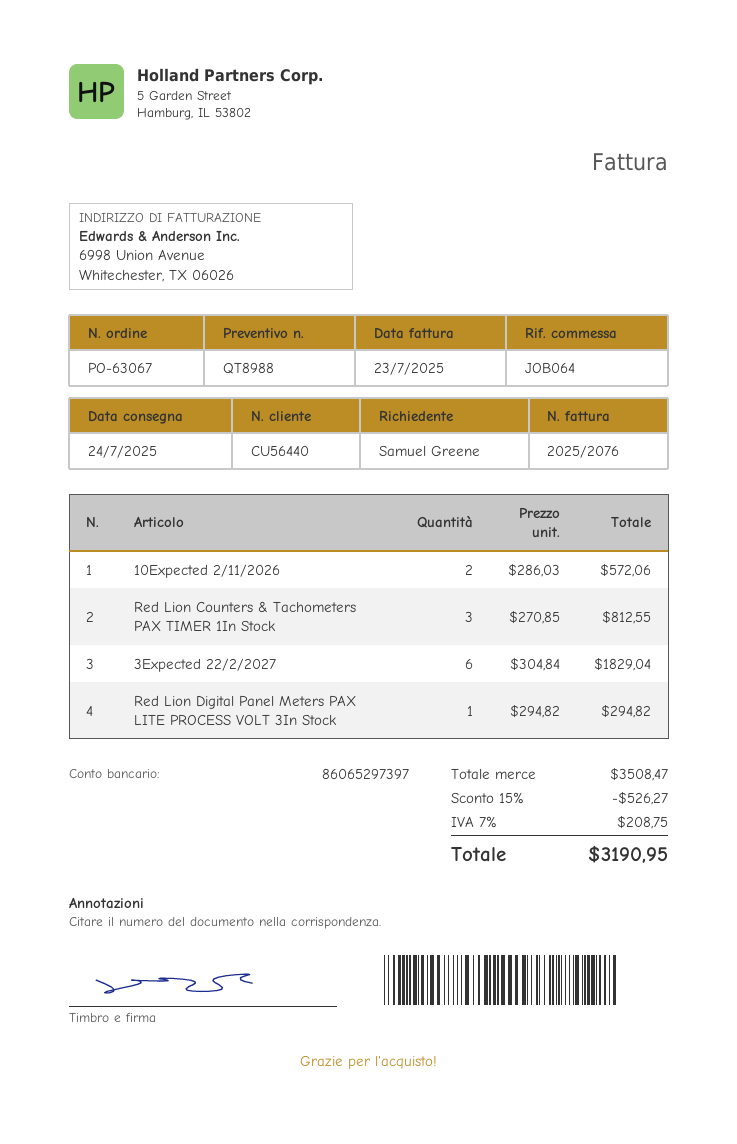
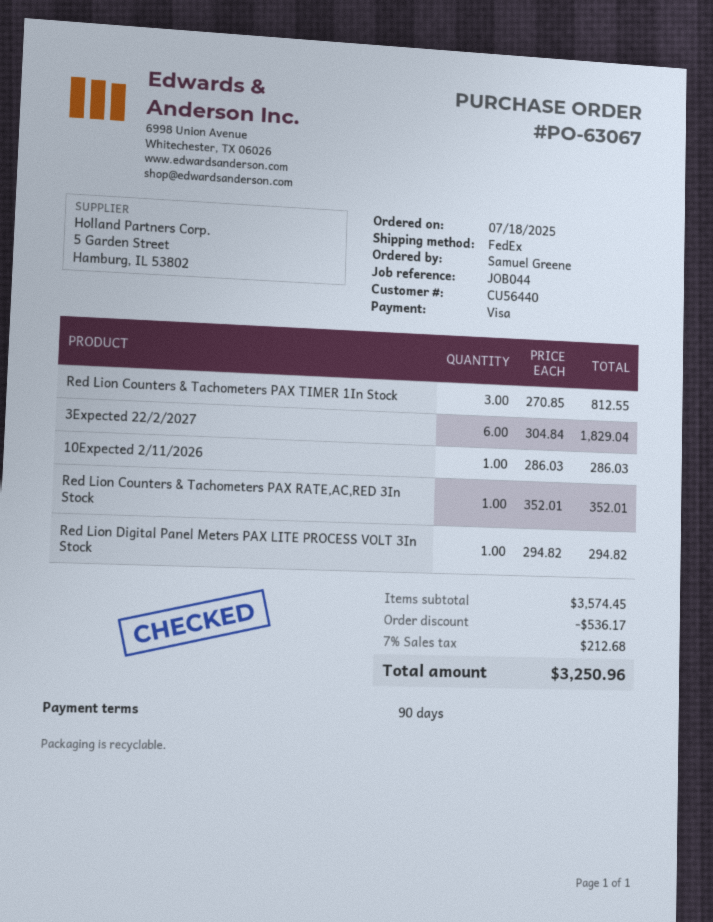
reference: JOB064 -> JOB044
10Expected 2/11/2026: 2 x 286.03 = 572.06 -> 1 x 286.03 = 286.03
Red Lion Counters & Tachometers PAX RATE,AC,RED 3In Stock: none -> 1 x 352.01 = 352.01
subtotal: 3508.47 -> 3574.45
discount: 526.27 -> 536.17
tax: 7% = 208.75 -> 7% = 212.68
total: 3190.95 -> 3250.96

